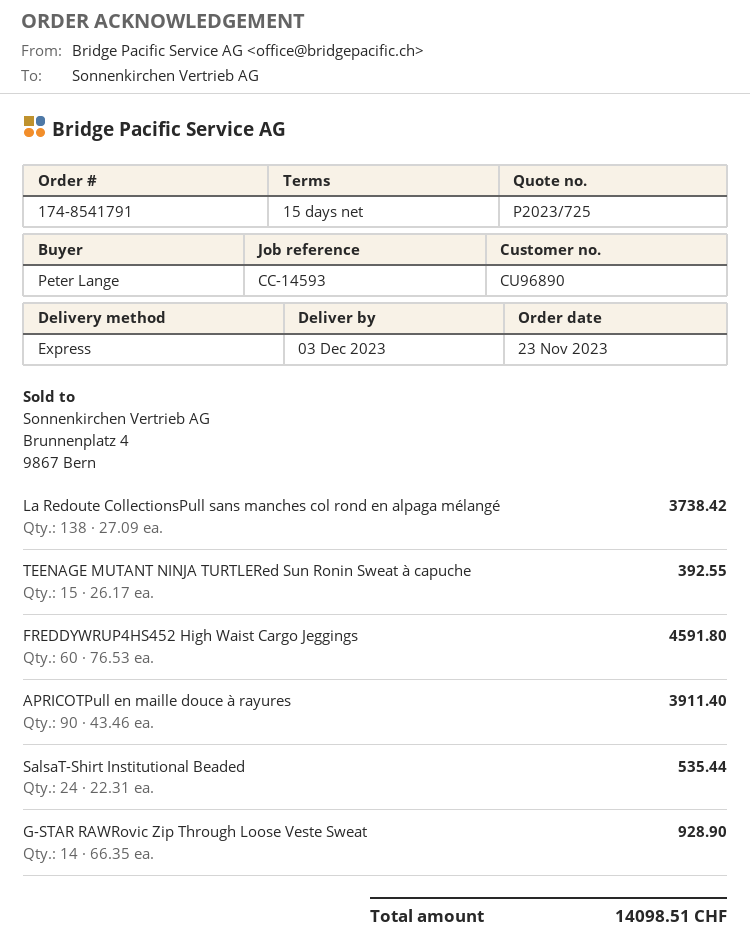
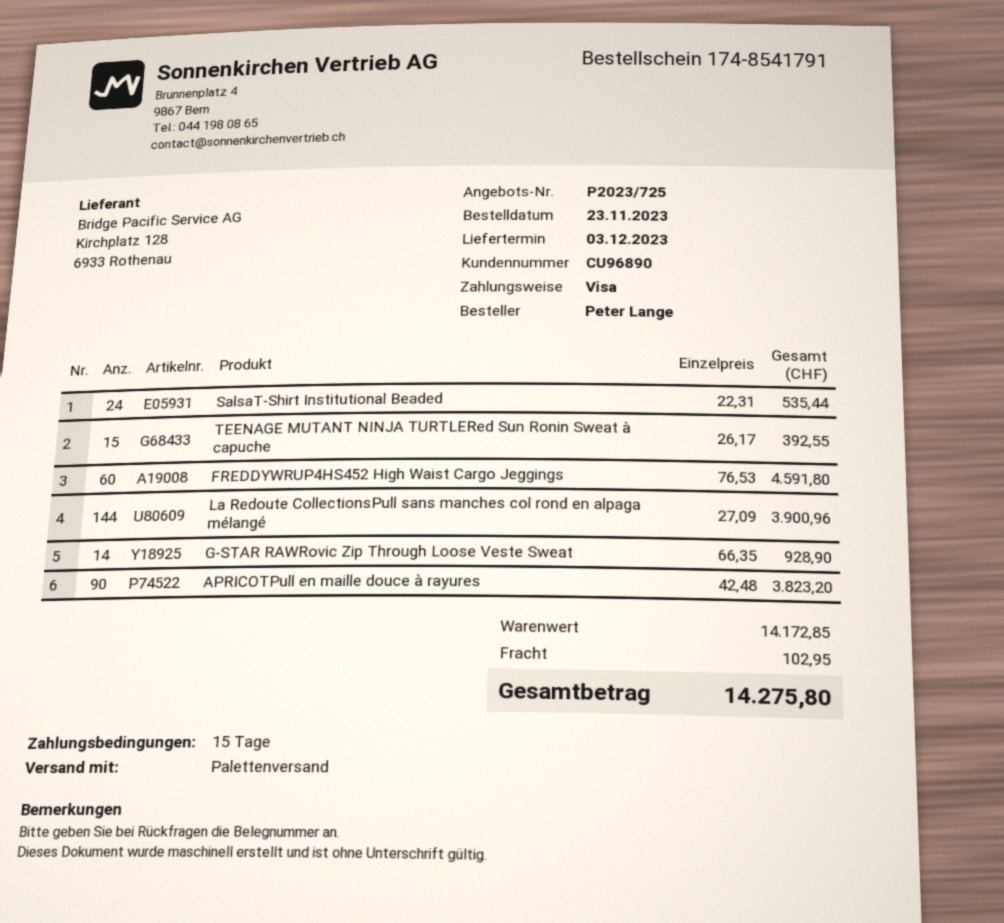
shipping method: express -> pallet freight
La Redoute CollectionsPull sans manches col rond en alpaga mélangé: 138 x 27.09 = 3738.42 -> 144 x 27.09 = 3900.96
APRICOTPull en maille douce à rayures: 90 x 43.46 = 3911.40 -> 90 x 42.48 = 3823.20
shipping: none -> 102.95
total: 14098.51 -> 14275.80

